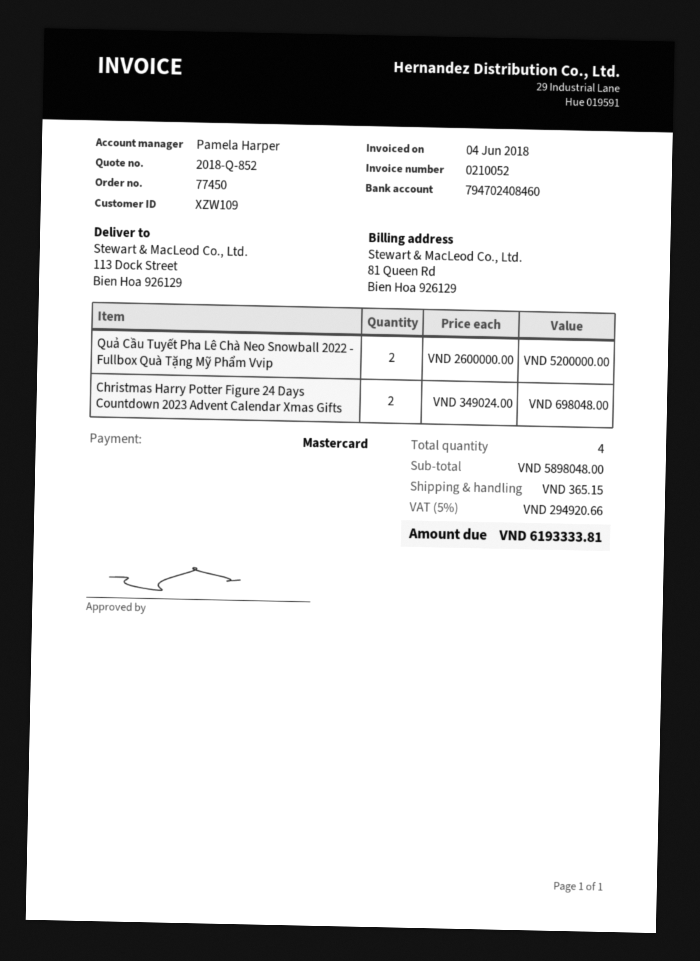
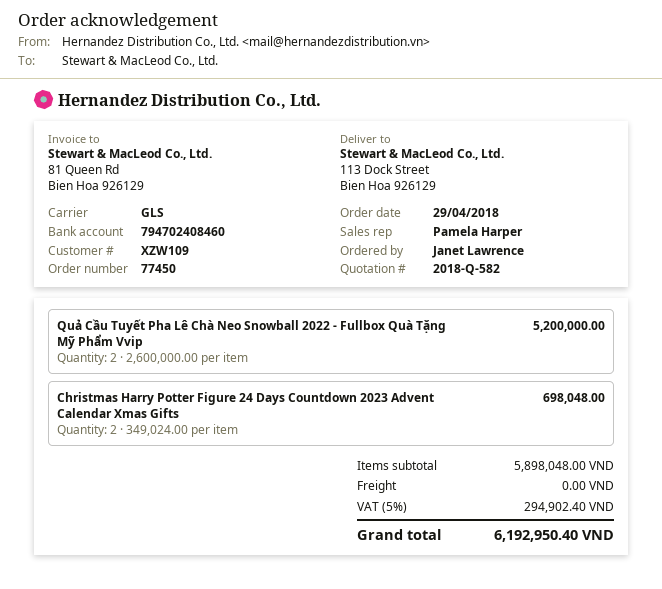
quote number: 2018-Q-852 -> 2018-Q-582
shipping: 365.15 -> 0.00
tax: 5% = 294920.66 -> 5% = 294902.40
total: 6193333.81 -> 6192950.40

